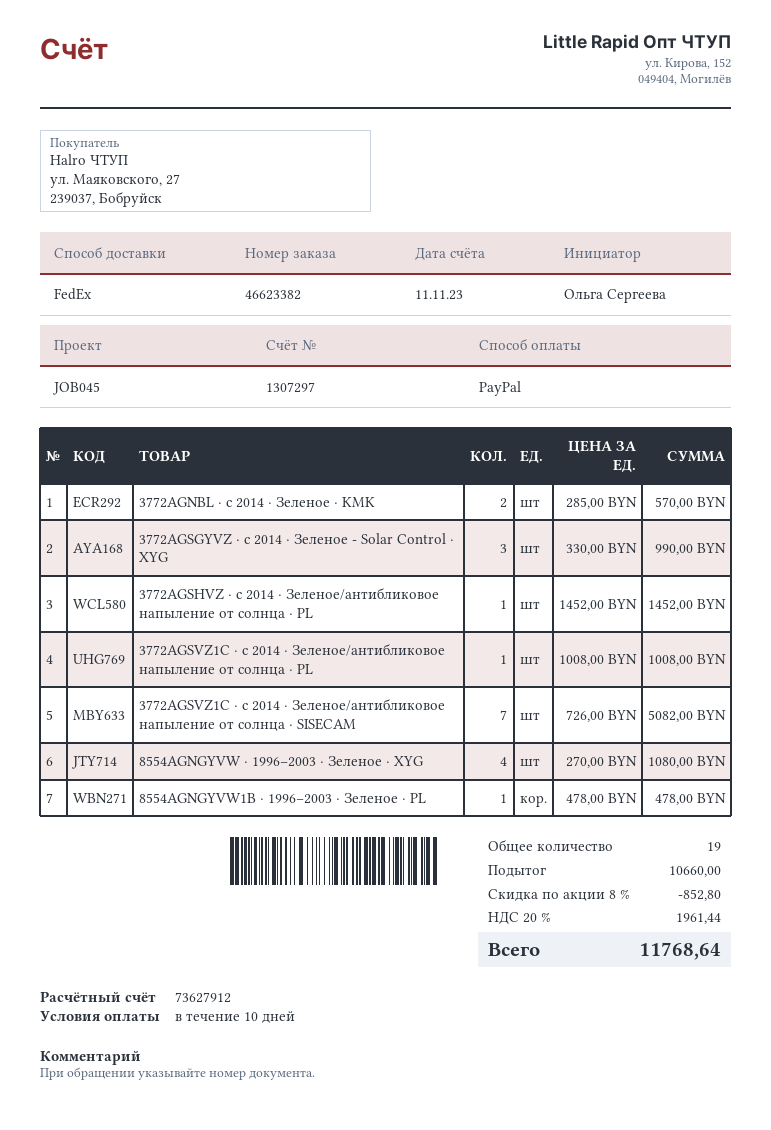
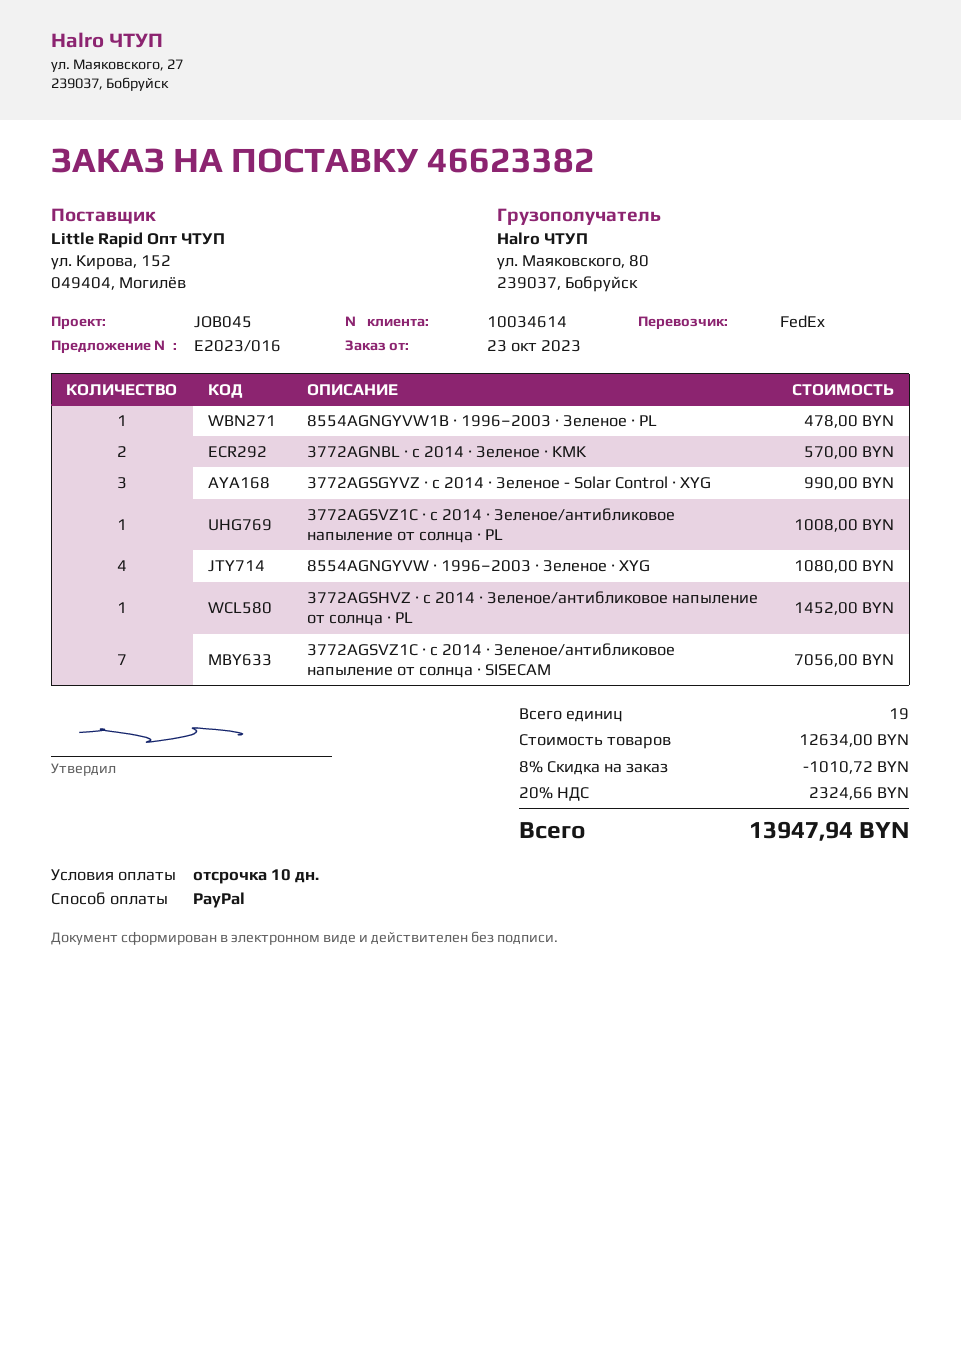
3772AGSVZ1C · с 2014 · Зеленое/антибликовое напыление от солнца · SISECAM: 7 for 5082.00 -> 7 for 7056.00
subtotal: 10660.00 -> 12634.00
discount: 8% = 852.80 -> 8% = 1010.72
tax: 20% = 1961.44 -> 20% = 2324.66
total: 11768.64 -> 13947.94

